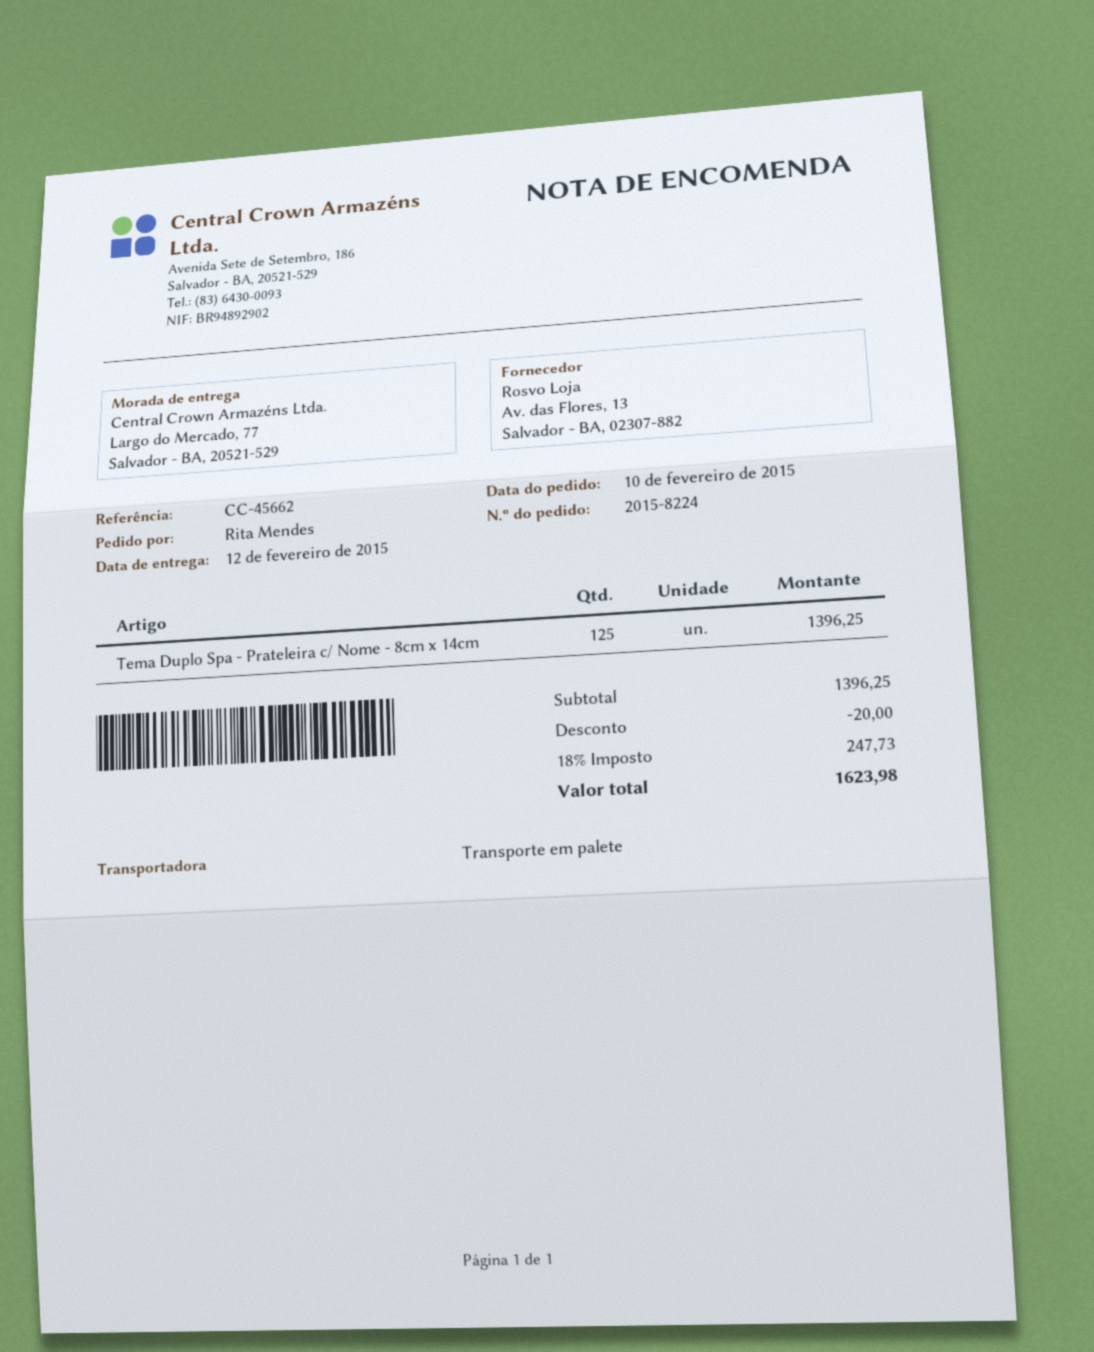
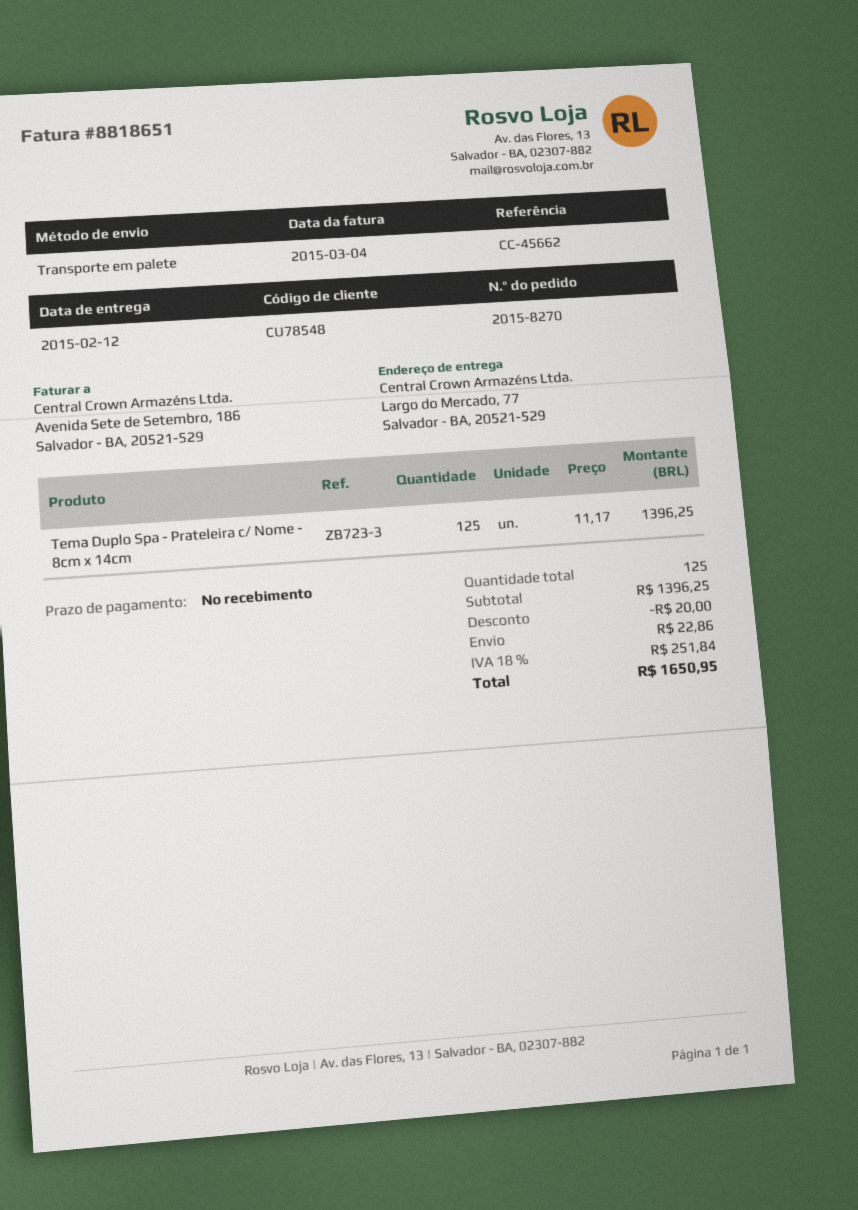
order number: 2015-8224 -> 2015-8270
shipping: none -> 22.86
tax: 18% = 247.73 -> 18% = 251.84
total: 1623.98 -> 1650.95

